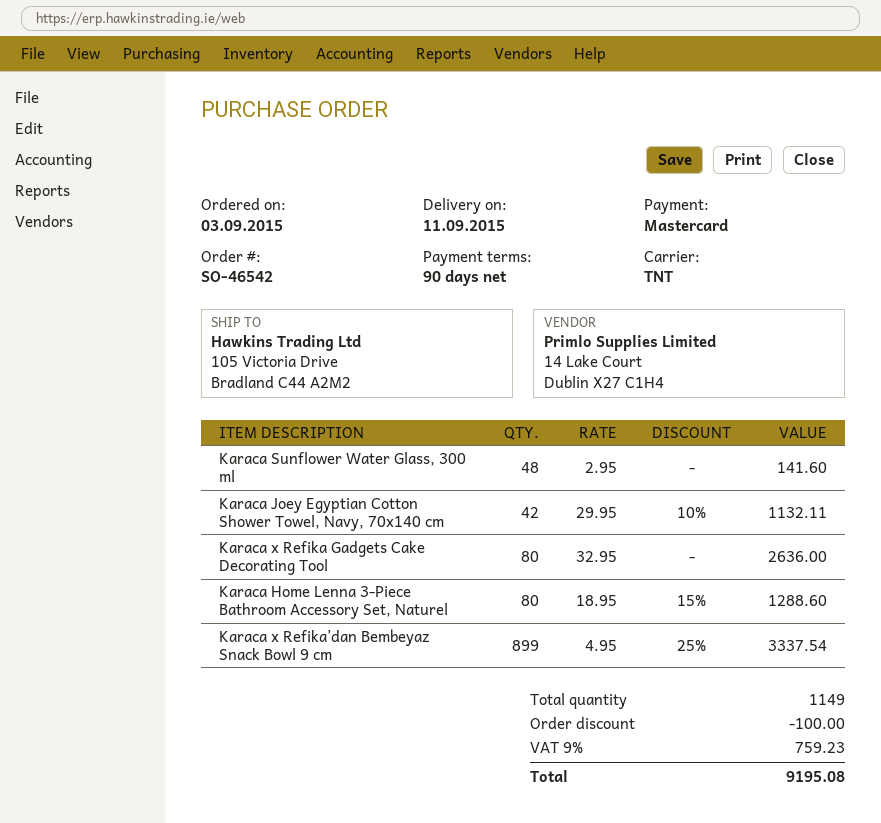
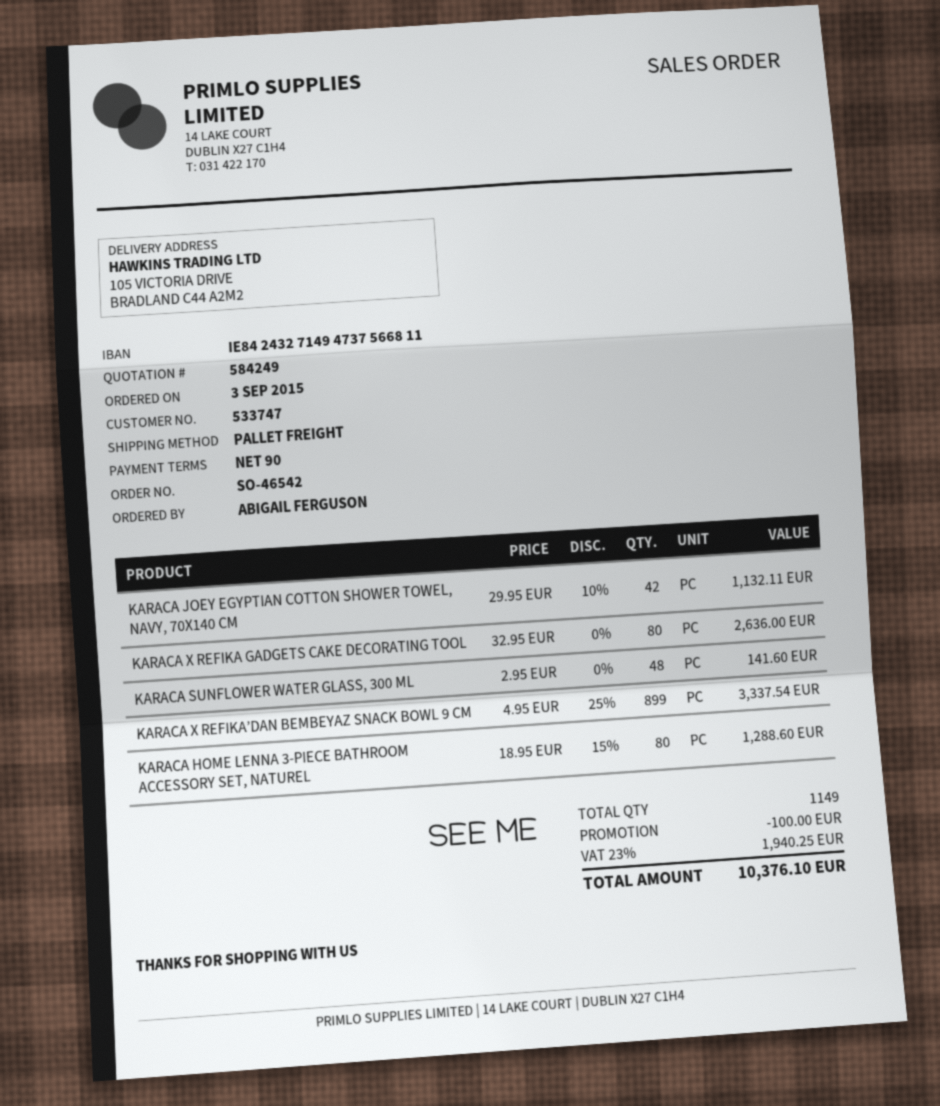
shipping method: TNT -> pallet freight
tax: 9% = 759.23 -> 23% = 1940.25
total: 9195.08 -> 10376.10

